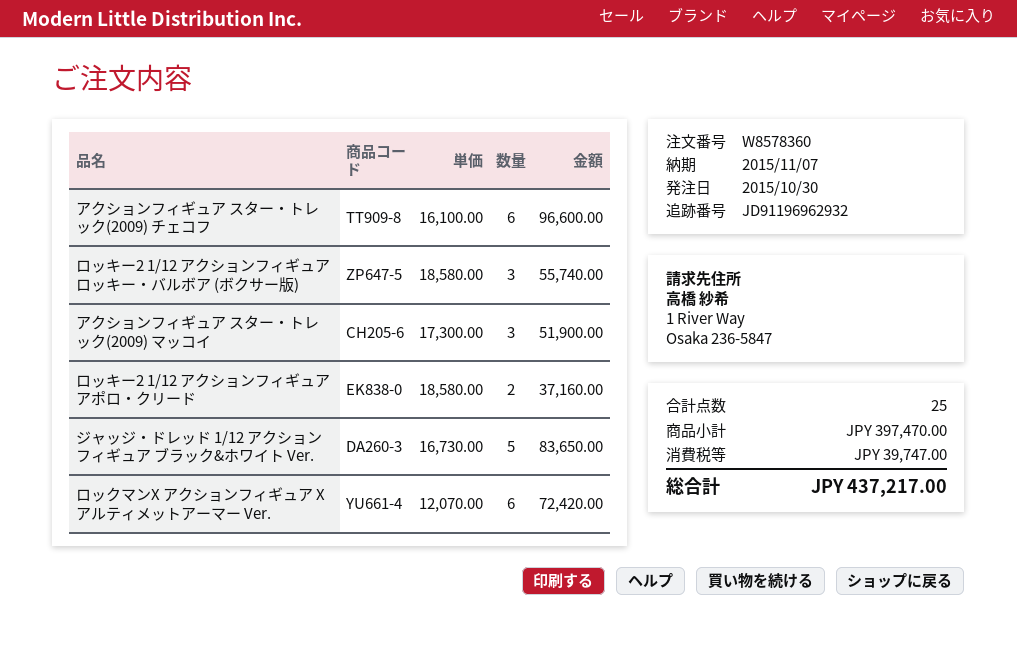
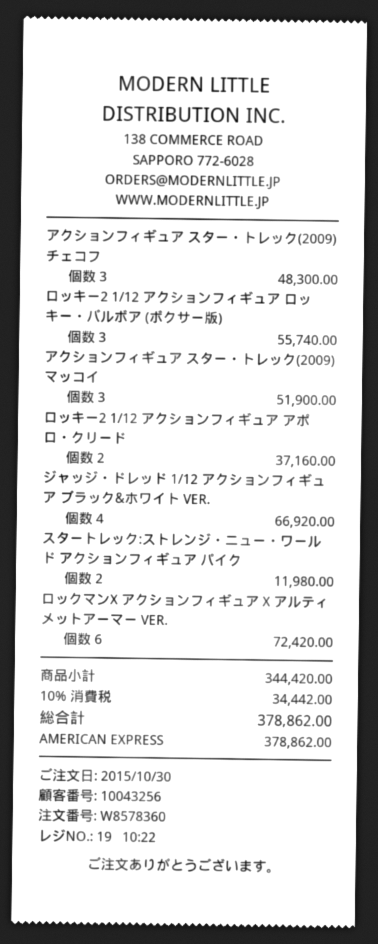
アクションフィギュア スター・トレック(2009) チェコフ: 6 for 96600.00 -> 3 for 48300.00
ジャッジ・ドレッド 1/12 アクションフィギュア ブラック&ホワイト Ver.: 5 for 83650.00 -> 4 for 66920.00
スタートレック:ストレンジ・ニュー・ワールド アクションフィギュア パイク: none -> 2 for 11980.00
subtotal: 397470.00 -> 344420.00
tax: 39747.00 -> 34442.00
total: 437217.00 -> 378862.00

